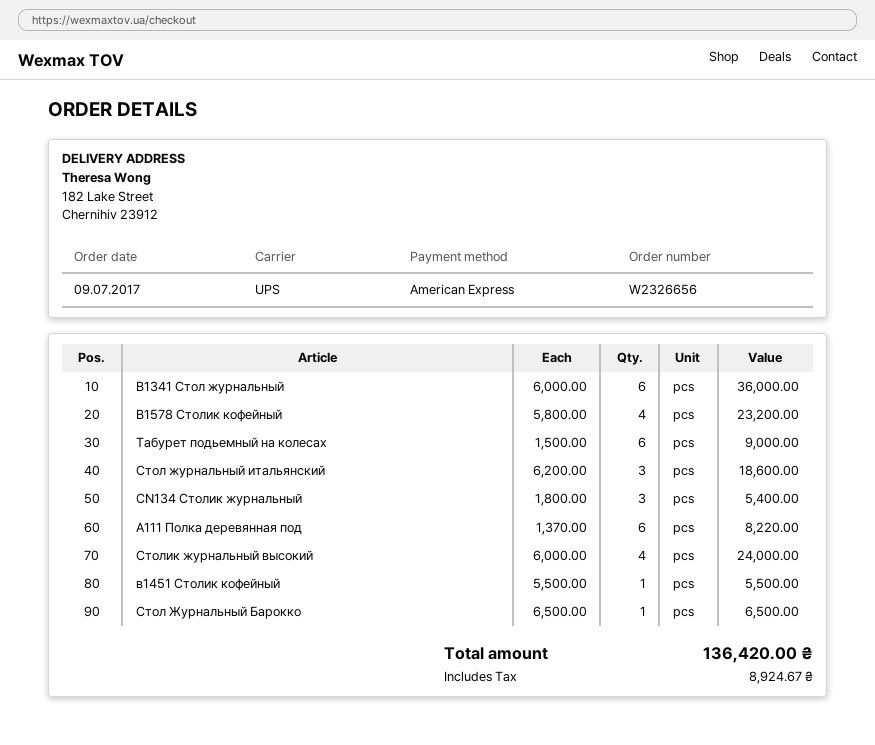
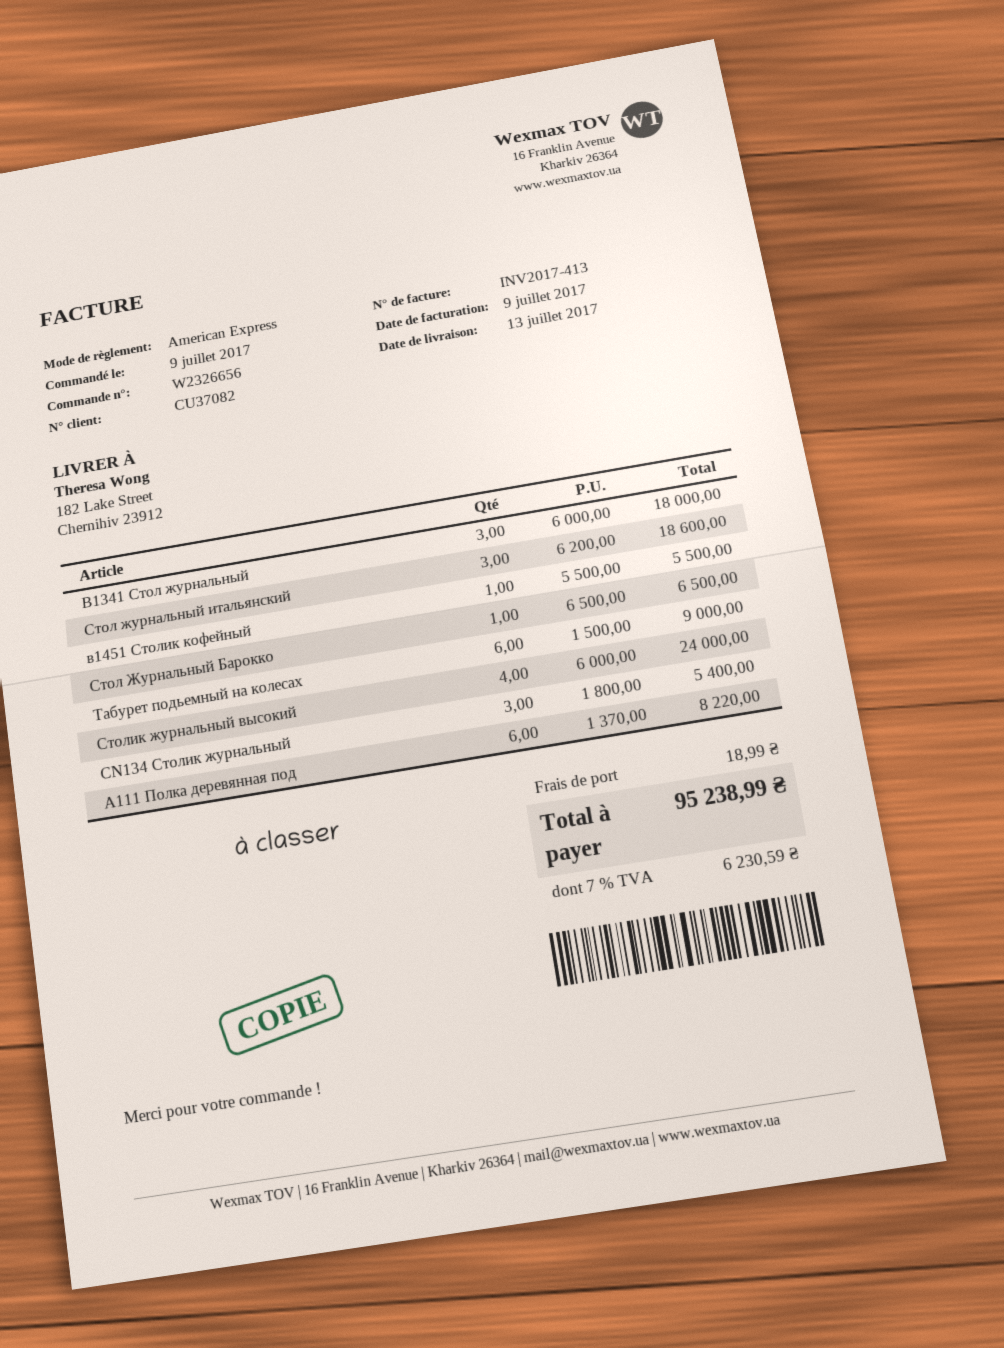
В1341 Стол журнальный: 6 x 6000.00 = 36000.00 -> 3 x 6000.00 = 18000.00
В1578 Столик кофейный: 4 x 5800.00 = 23200.00 -> none
shipping: none -> 18.99
tax: 8924.67 -> 6230.59
total: 136420.00 -> 95238.99

